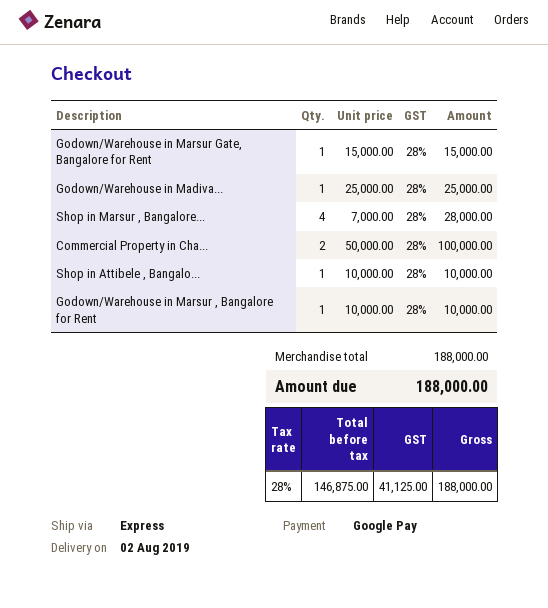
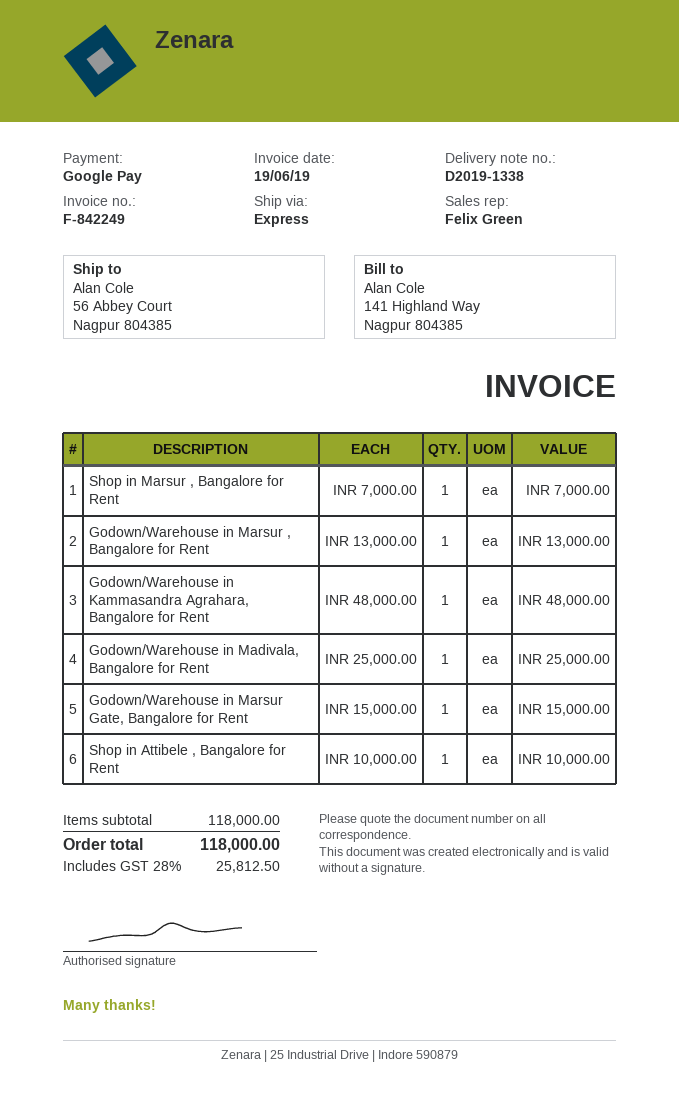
Shop in Marsur , Bangalore...: 4 x 7000.00 = 28000.00 -> 1 x 7000.00 = 7000.00
Commercial Property in Cha...: 2 x 50000.00 = 100000.00 -> none
Godown/Warehouse in Marsur , Bangalore for Rent: 1 x 10000.00 = 10000.00 -> 1 x 13000.00 = 13000.00
Godown/Warehouse in Kammasandra Agrahara, Bangalore for Rent: none -> 1 x 48000.00 = 48000.00
subtotal: 188000.00 -> 118000.00
tax: 28% = 41125.00 -> 28% = 25812.50
total: 188000.00 -> 118000.00

